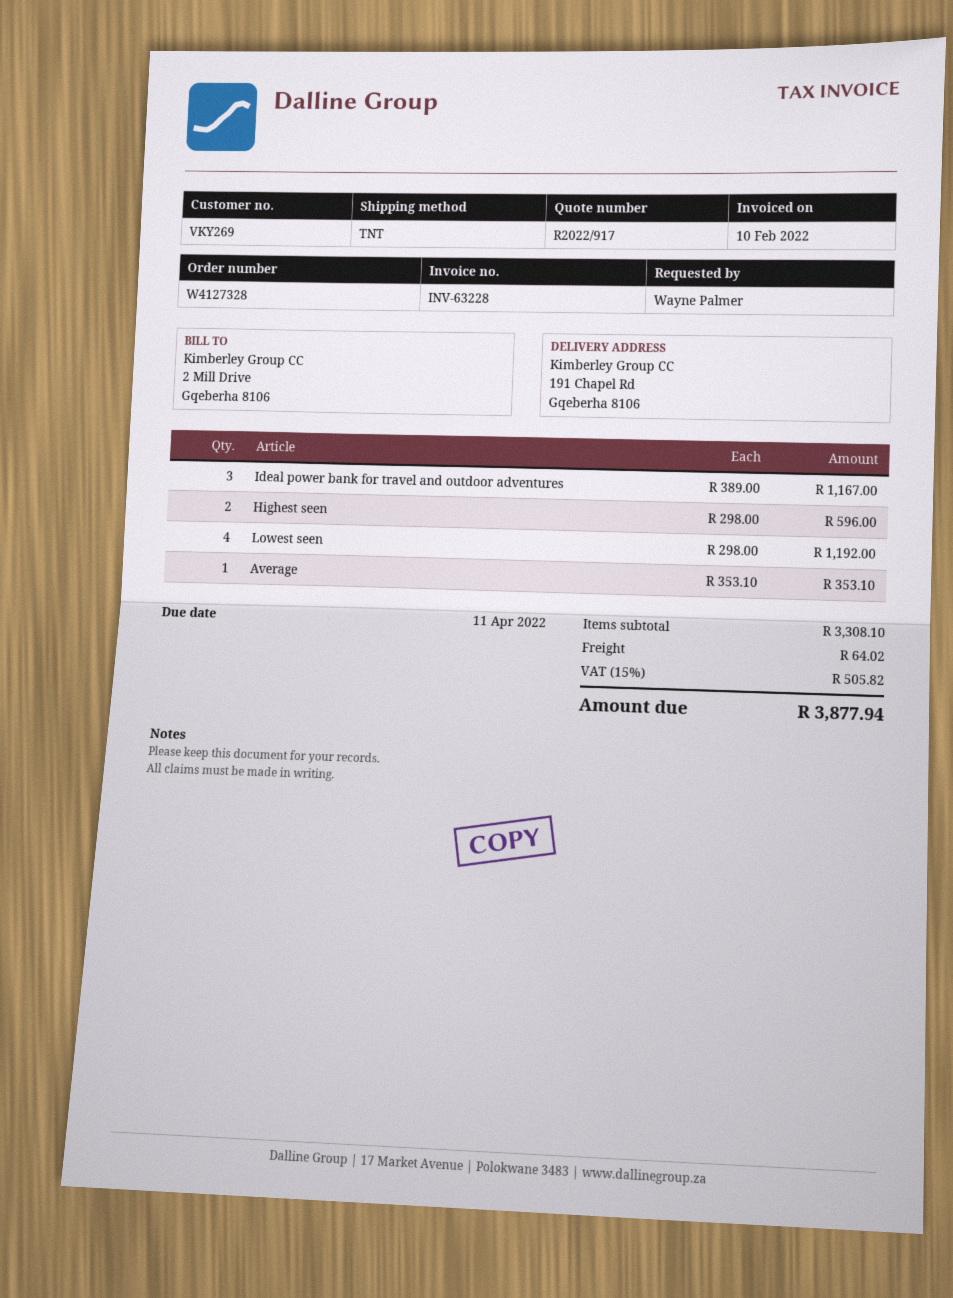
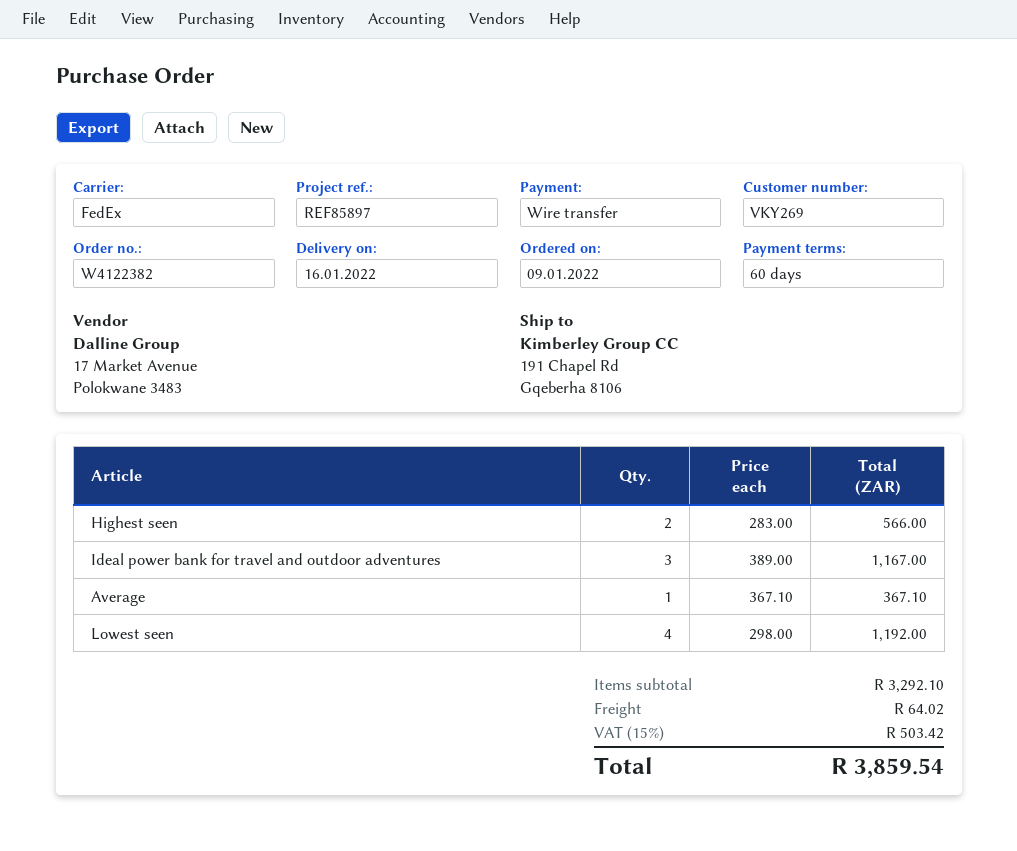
order number: W4127328 -> W4122382
shipping method: TNT -> FedEx
Highest seen: 2 x 298.00 = 596.00 -> 2 x 283.00 = 566.00
Average: 1 x 353.10 = 353.10 -> 1 x 367.10 = 367.10
subtotal: 3308.10 -> 3292.10
tax: 15% = 505.82 -> 15% = 503.42
total: 3877.94 -> 3859.54

